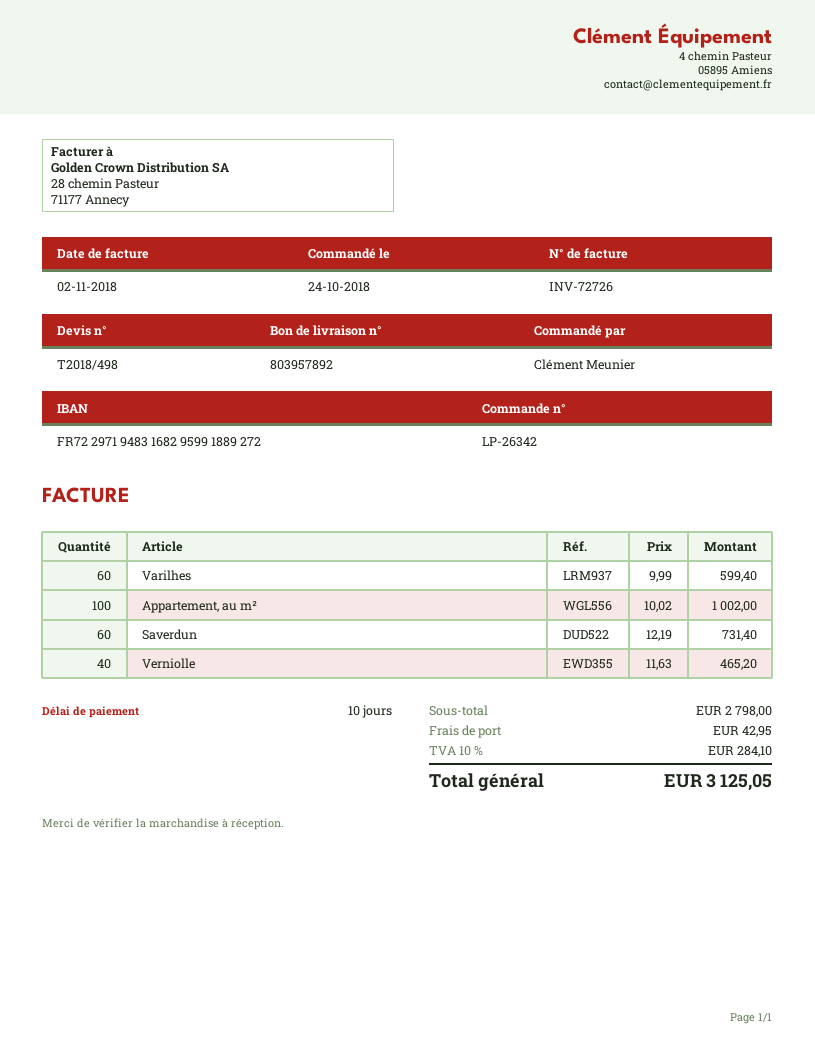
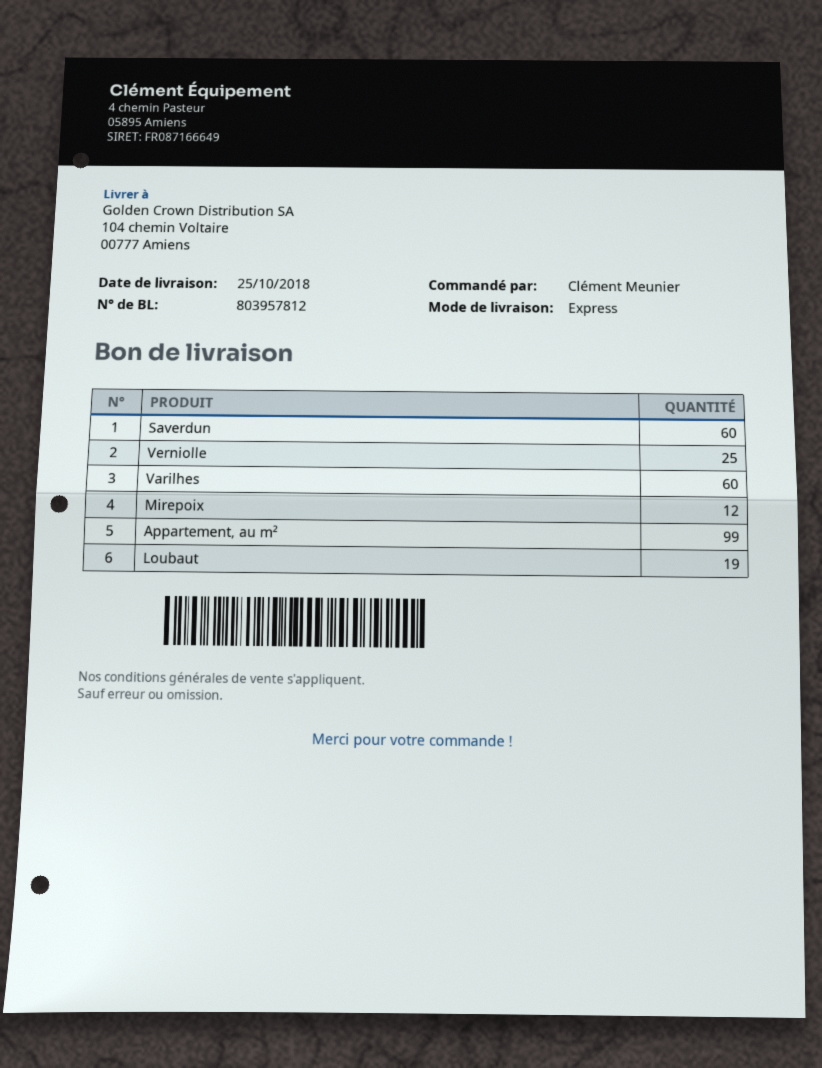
delivery note number: 803957892 -> 803957812
Appartement, au m²: 100 -> 99
Verniolle: 40 -> 25
Mirepoix: none -> 12
Loubaut: none -> 19

